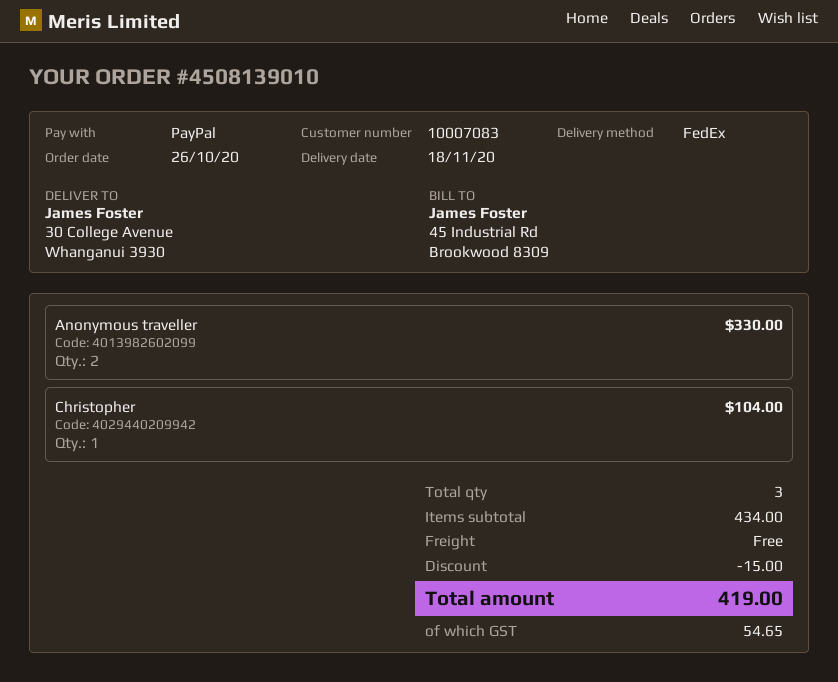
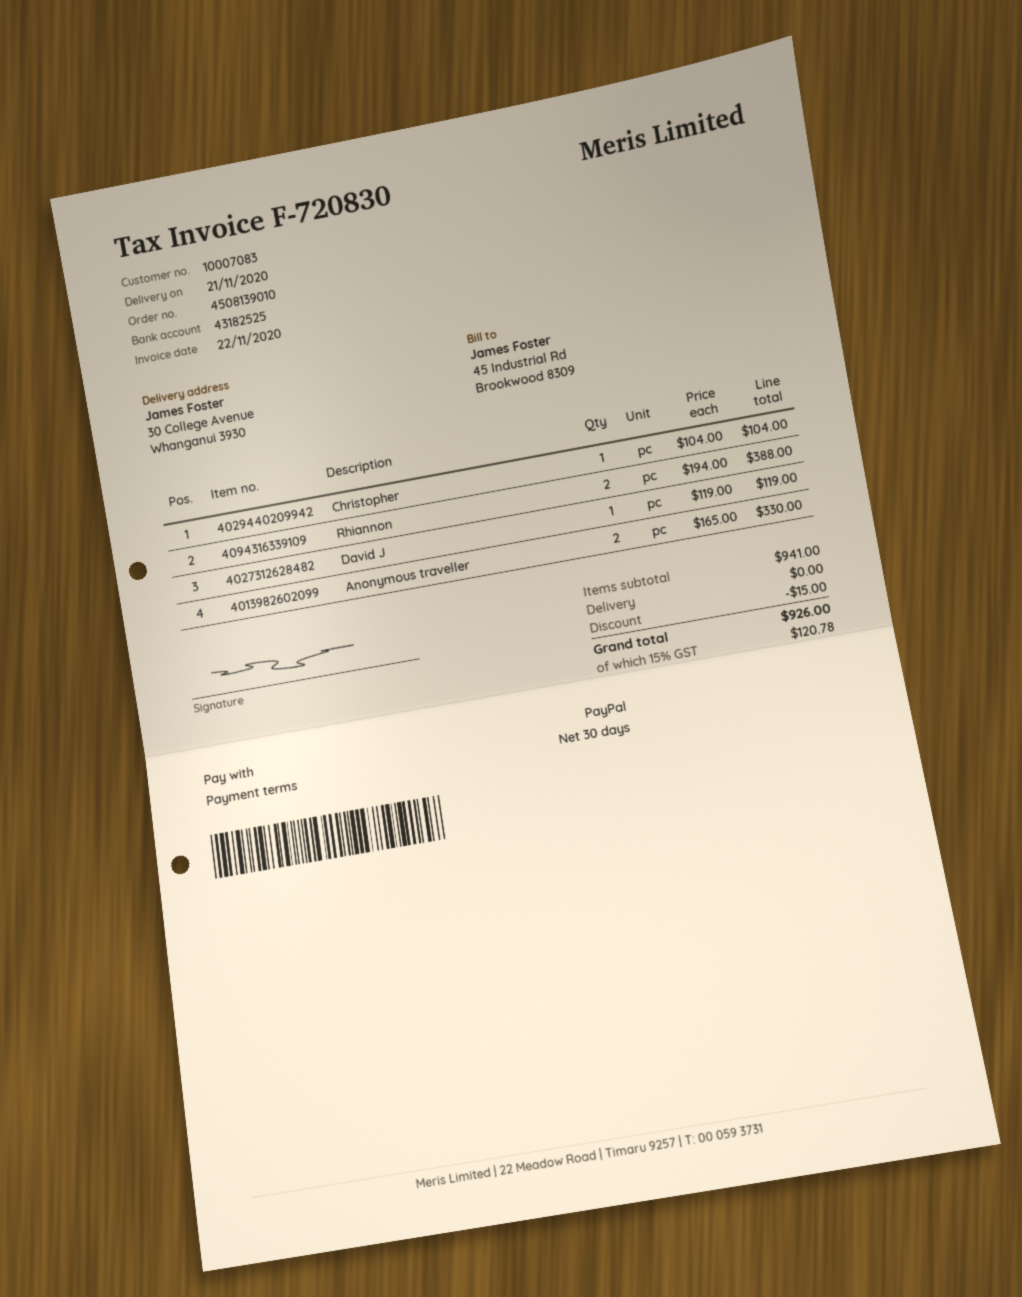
delivery date: 2020-11-18 -> 2020-11-21
Rhiannon: none -> 2 for 388.00
David J: none -> 1 for 119.00
subtotal: 434.00 -> 941.00
tax: 54.65 -> 120.78
total: 419.00 -> 926.00

